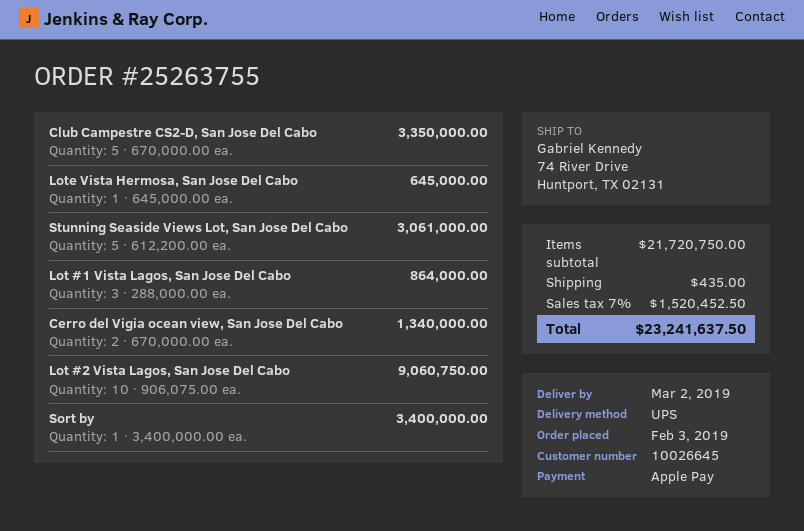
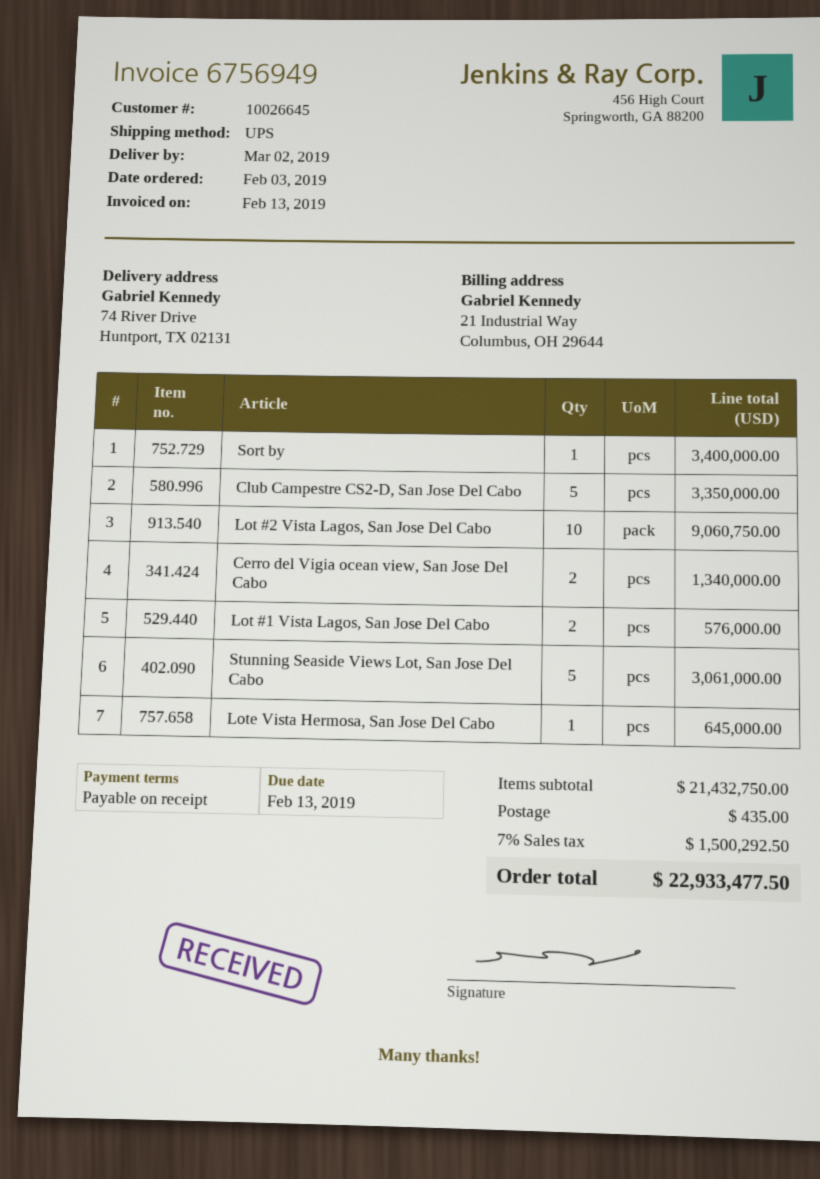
Lot #1 Vista Lagos, San Jose Del Cabo: 3 for 864000.00 -> 2 for 576000.00
subtotal: 21720750.00 -> 21432750.00
tax: 7% = 1520452.50 -> 7% = 1500292.50
total: 23241637.50 -> 22933477.50

